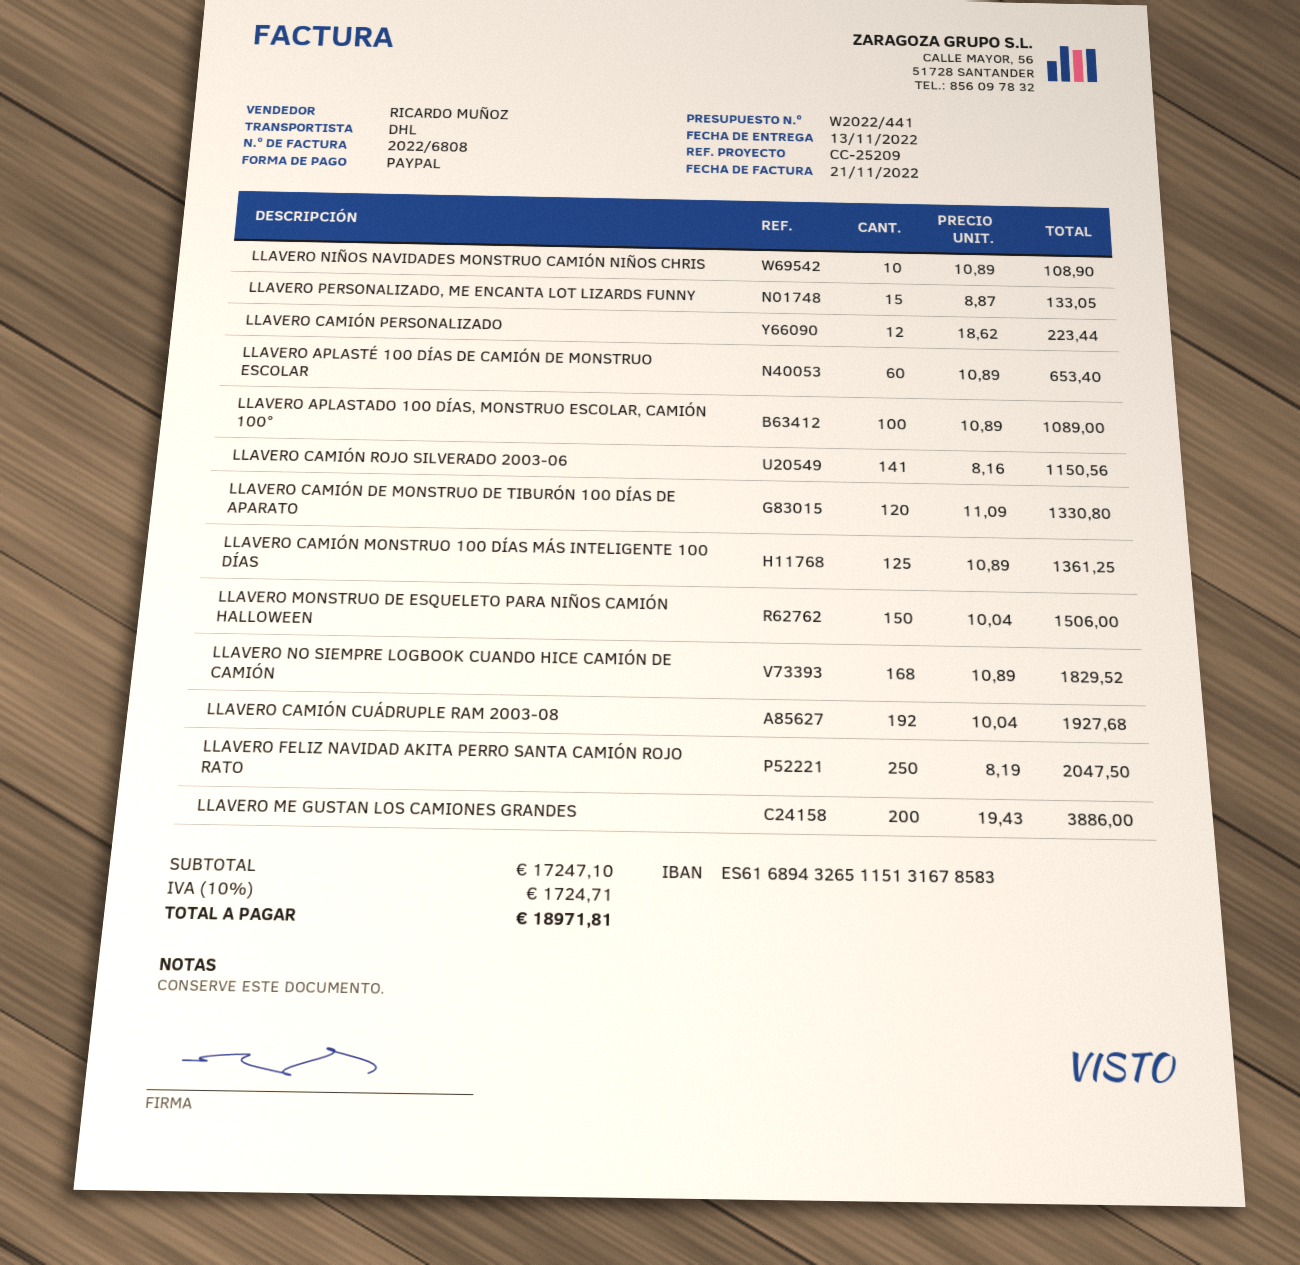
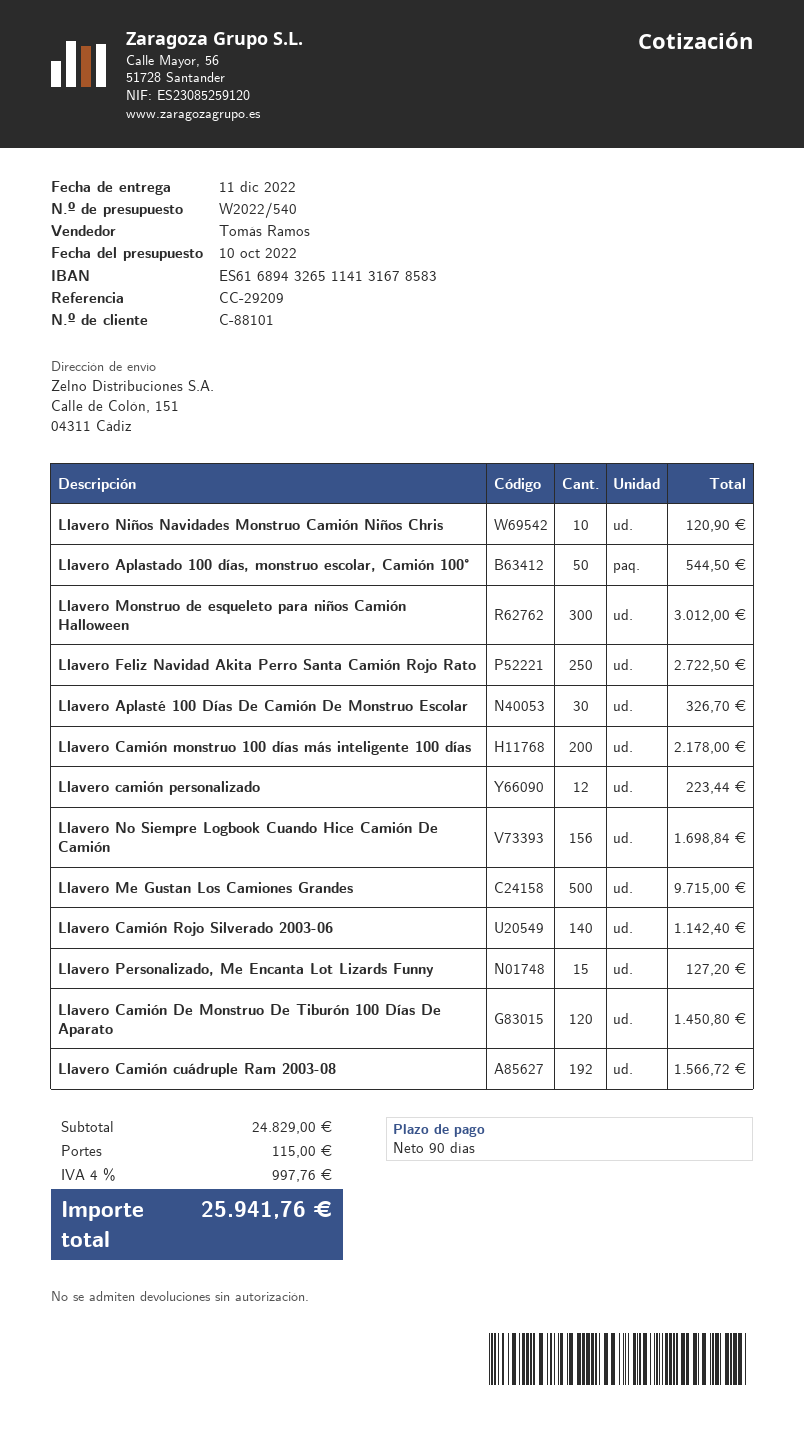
quote number: W2022/441 -> W2022/540
delivery date: 2022-11-13 -> 2022-12-11
reference: CC-25209 -> CC-29209
sales rep: RICARDO MUÑOZ -> Tomás Ramos
bank account: ES6168943265115131678583 -> ES6168943265114131678583
LLAVERO NIÑOS NAVIDADES MONSTRUO CAMIÓN NIÑOS CHRIS: 10 for 108.90 -> 10 for 120.90
LLAVERO PERSONALIZADO, ME ENCANTA LOT LIZARDS FUNNY: 15 for 133.05 -> 15 for 127.20
LLAVERO APLASTÉ 100 DÍAS DE CAMIÓN DE MONSTRUO ESCOLAR: 60 for 653.40 -> 30 for 326.70
LLAVERO APLASTADO 100 DÍAS, MONSTRUO ESCOLAR, CAMIÓN 100°: 100 for 1089.00 -> 50 for 544.50
LLAVERO CAMIÓN ROJO SILVERADO 2003-06: 141 for 1150.56 -> 140 for 1142.40
LLAVERO CAMIÓN DE MONSTRUO DE TIBURÓN 100 DÍAS DE APARATO: 120 for 1330.80 -> 120 for 1450.80
LLAVERO CAMIÓN MONSTRUO 100 DÍAS MÁS INTELIGENTE 100 DÍAS: 125 for 1361.25 -> 200 for 2178.00
LLAVERO MONSTRUO DE ESQUELETO PARA NIÑOS CAMIÓN HALLOWEEN: 150 for 1506.00 -> 300 for 3012.00
LLAVERO NO SIEMPRE LOGBOOK CUANDO HICE CAMIÓN DE CAMIÓN: 168 for 1829.52 -> 156 for 1698.84
LLAVERO CAMIÓN CUÁDRUPLE RAM 2003-08: 192 for 1927.68 -> 192 for 1566.72
LLAVERO FELIZ NAVIDAD AKITA PERRO SANTA CAMIÓN ROJO RATO: 250 for 2047.50 -> 250 for 2722.50
LLAVERO ME GUSTAN LOS CAMIONES GRANDES: 200 for 3886.00 -> 500 for 9715.00
subtotal: 17247.10 -> 24829.00
shipping: none -> 115.00
tax: 10% = 1724.71 -> 4% = 997.76
total: 18971.81 -> 25941.76

